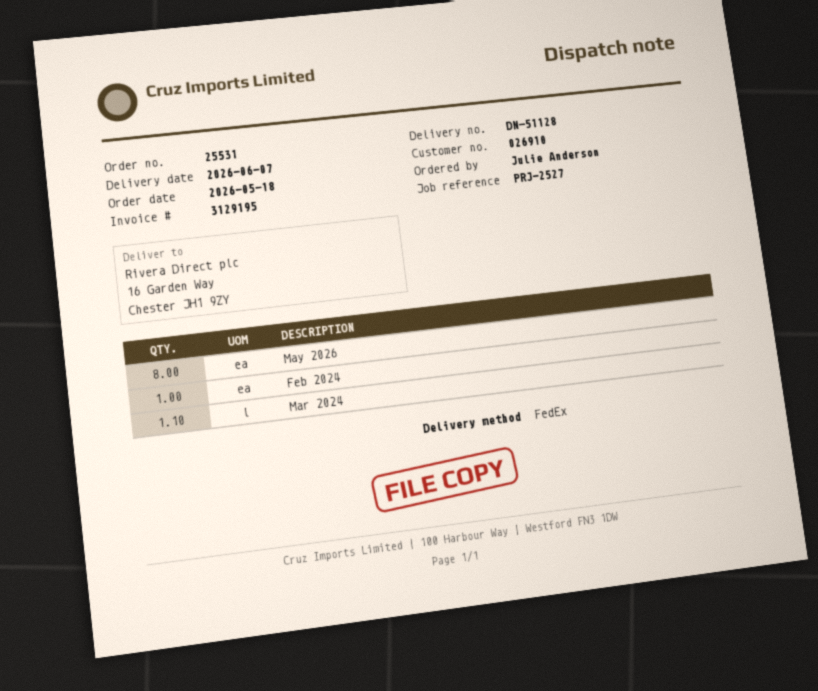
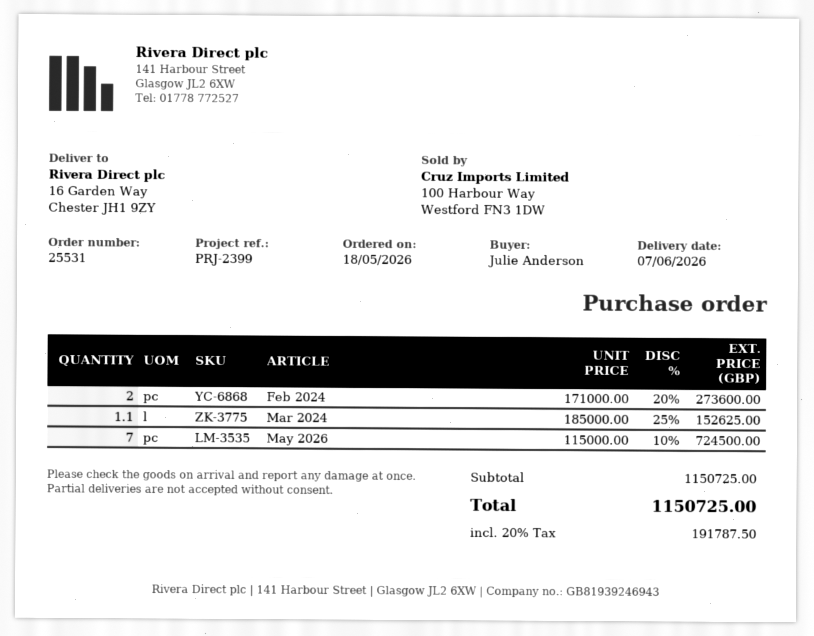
reference: PRJ-2527 -> PRJ-2399
May 2026: 8 -> 7
Feb 2024: 1 -> 2

